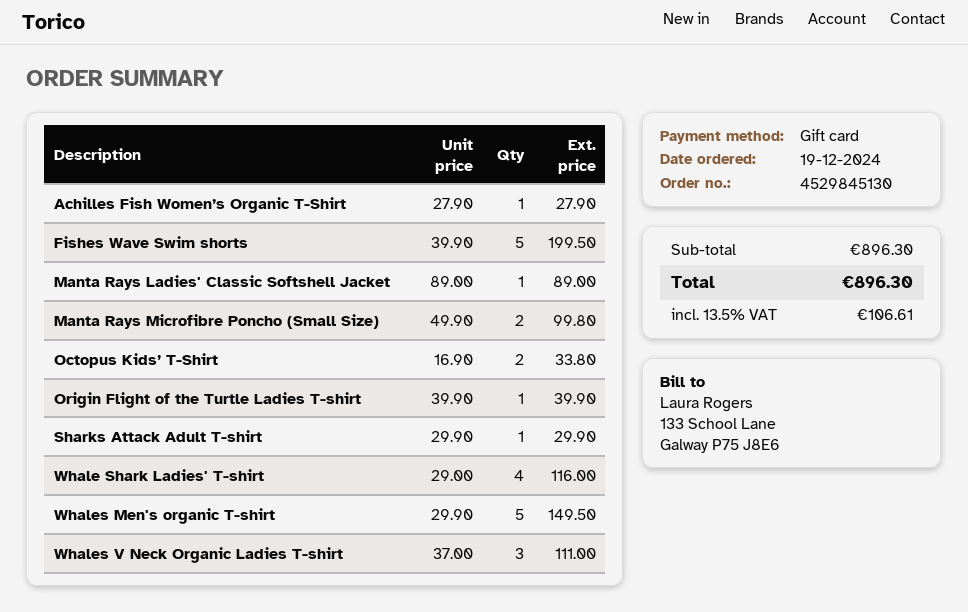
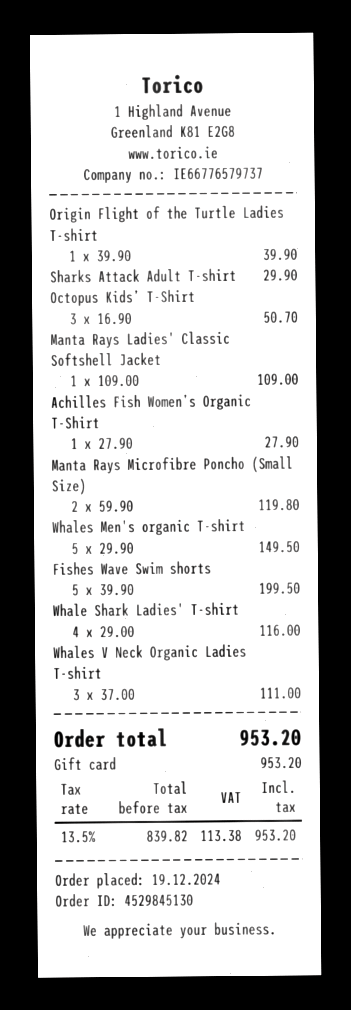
Manta Rays Ladies' Classic Softshell Jacket: 1 x 89.00 = 89.00 -> 1 x 109.00 = 109.00
Manta Rays Microfibre Poncho (Small Size): 2 x 49.90 = 99.80 -> 2 x 59.90 = 119.80
Octopus Kids’ T-Shirt: 2 x 16.90 = 33.80 -> 3 x 16.90 = 50.70
tax: 13.5% = 106.61 -> 13.5% = 113.38
total: 896.30 -> 953.20

